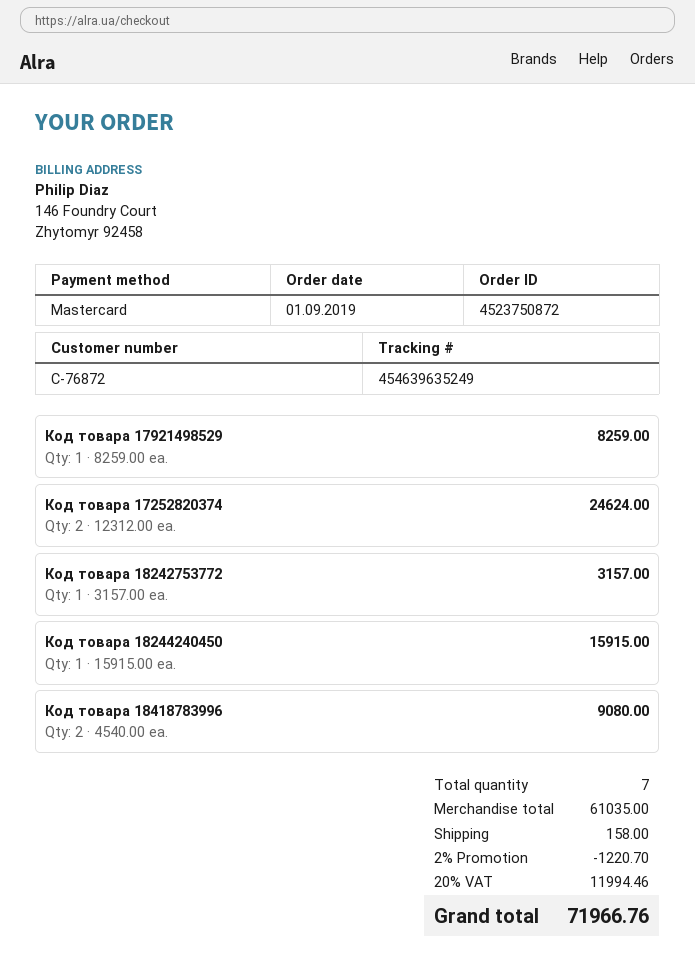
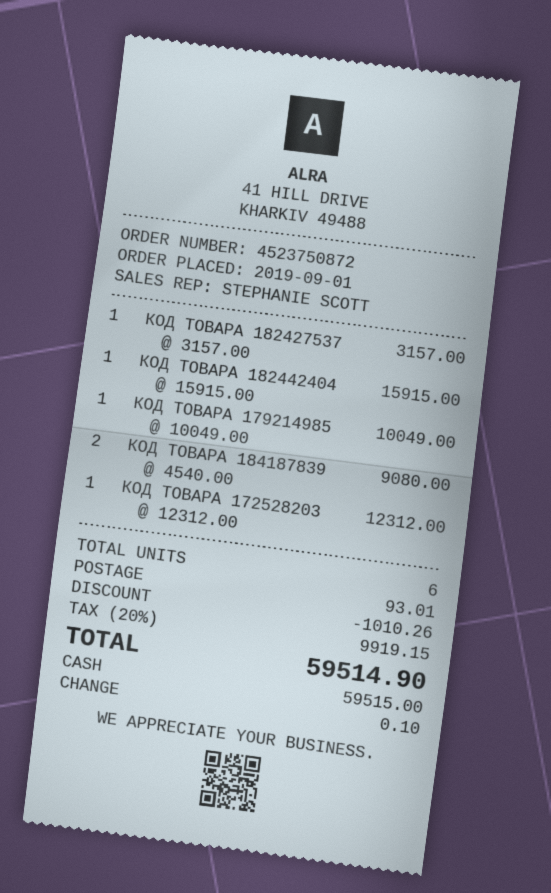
payment method: Mastercard -> cash
Код товара 17921498529: 1 x 8259.00 = 8259.00 -> 1 x 10049.00 = 10049.00
Код товара 17252820374: 2 x 12312.00 = 24624.00 -> 1 x 12312.00 = 12312.00
total quantity: 7 -> 6
discount: 1220.70 -> 1010.26
shipping: 158.00 -> 93.01
tax: 20% = 11994.46 -> 20% = 9919.15
total: 71966.76 -> 59514.90

